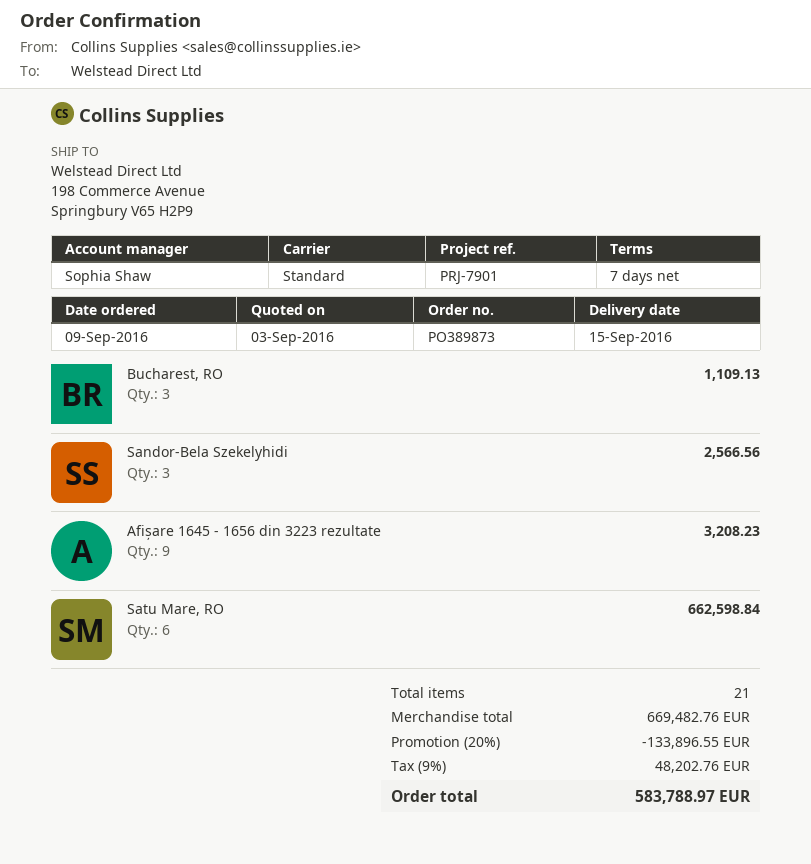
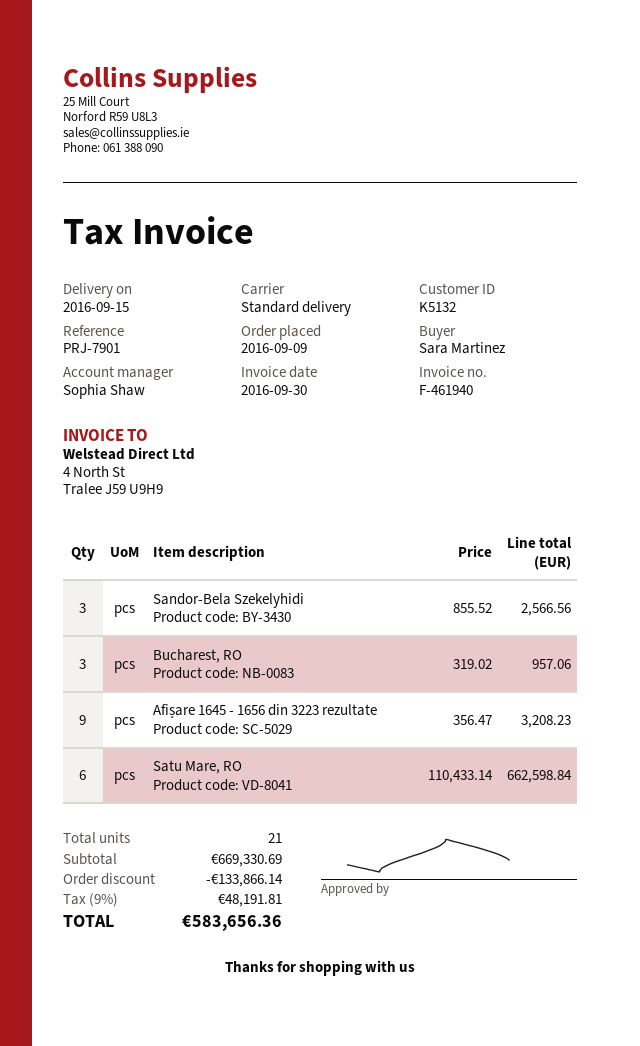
Bucharest, RO: 3 for 1109.13 -> 3 for 957.06
subtotal: 669482.76 -> 669330.69
discount: 133896.55 -> 133866.14
tax: 9% = 48202.76 -> 9% = 48191.81
total: 583788.97 -> 583656.36

